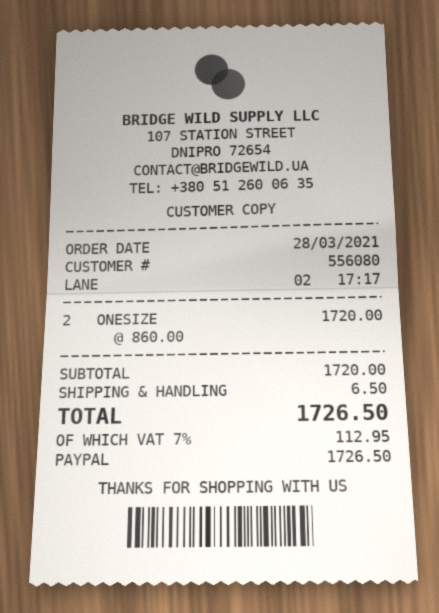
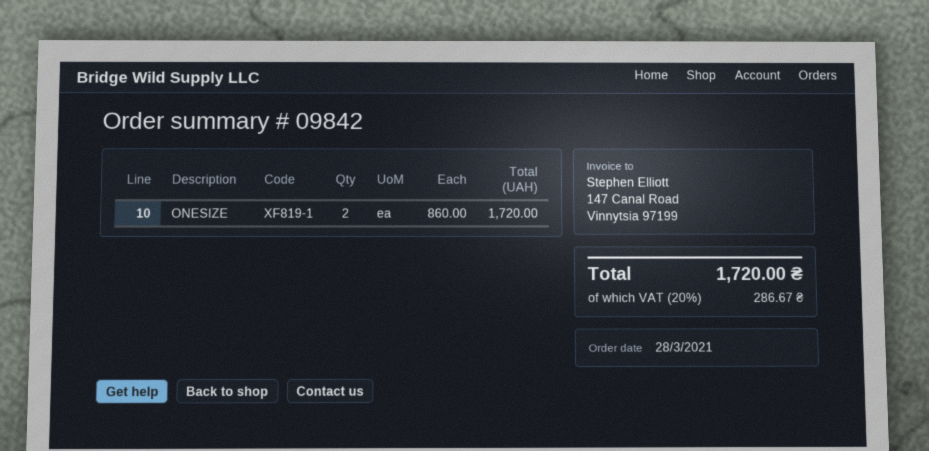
shipping: 6.50 -> none
tax: 7% = 112.95 -> 20% = 286.67
total: 1726.50 -> 1720.00

